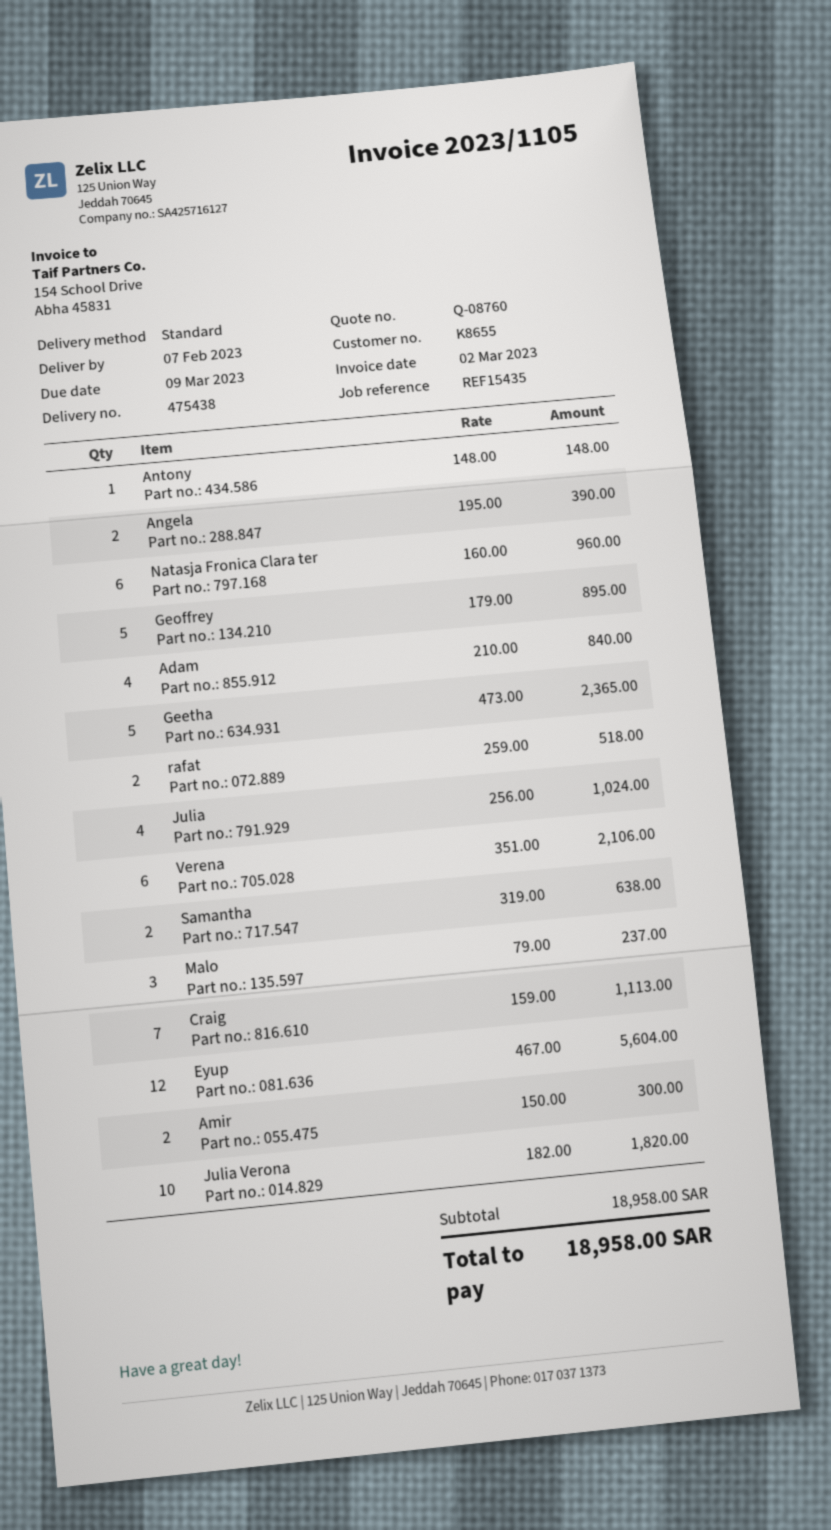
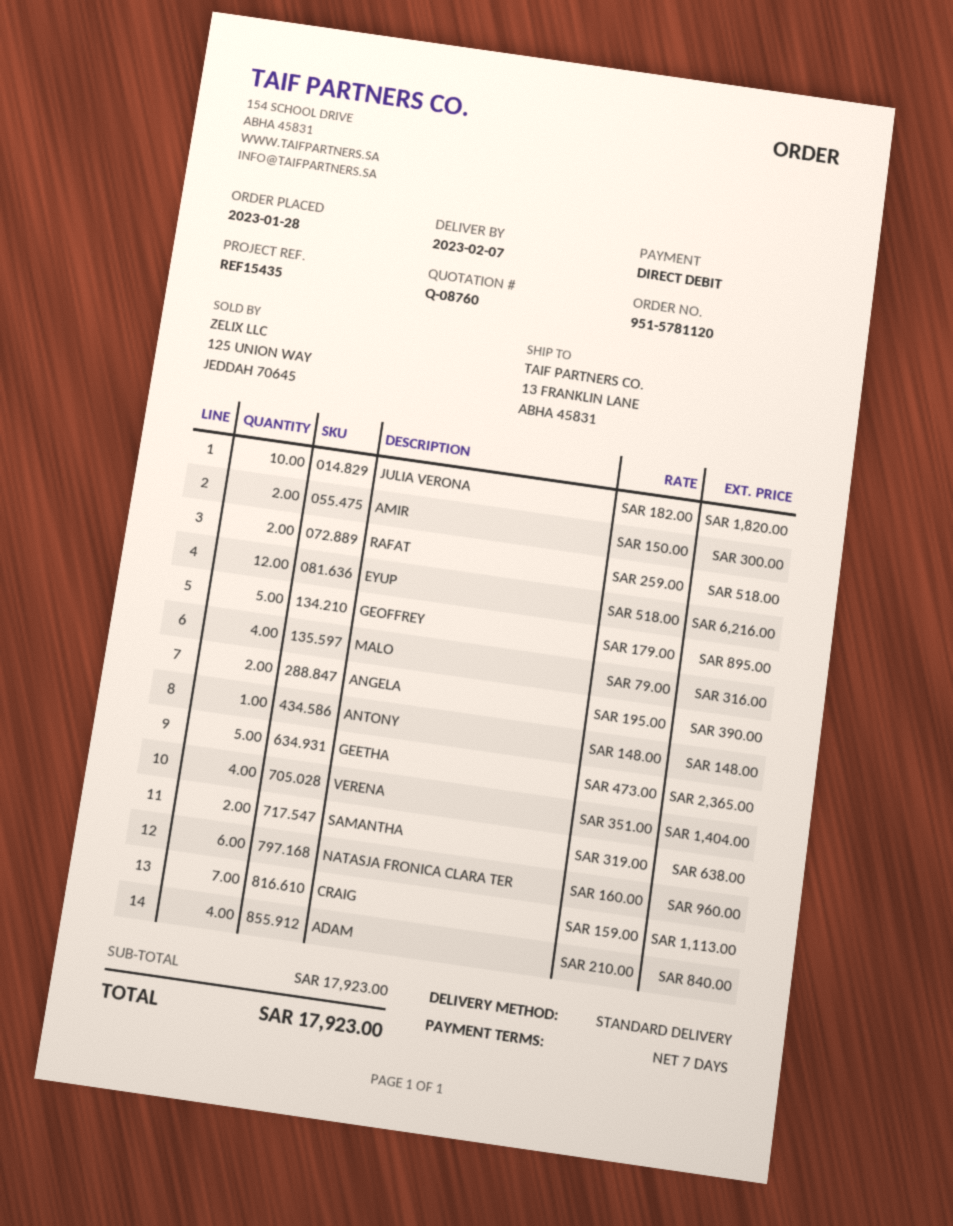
Julia: 4 x 256.00 = 1024.00 -> none
Verena: 6 x 351.00 = 2106.00 -> 4 x 351.00 = 1404.00
Malo: 3 x 79.00 = 237.00 -> 4 x 79.00 = 316.00
Eyup: 12 x 467.00 = 5604.00 -> 12 x 518.00 = 6216.00
subtotal: 18958.00 -> 17923.00
total: 18958.00 -> 17923.00

